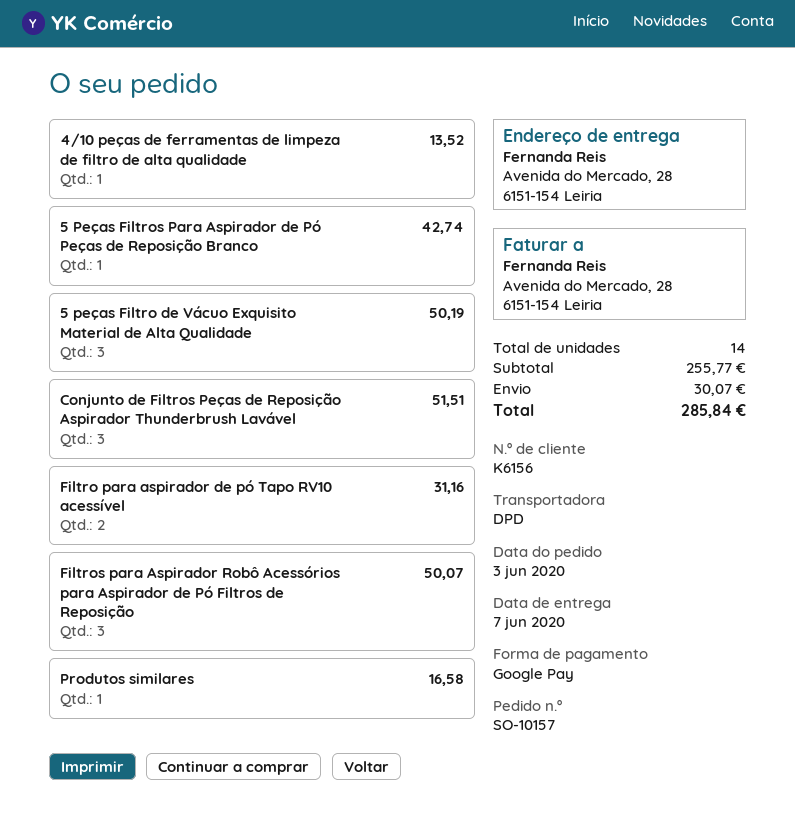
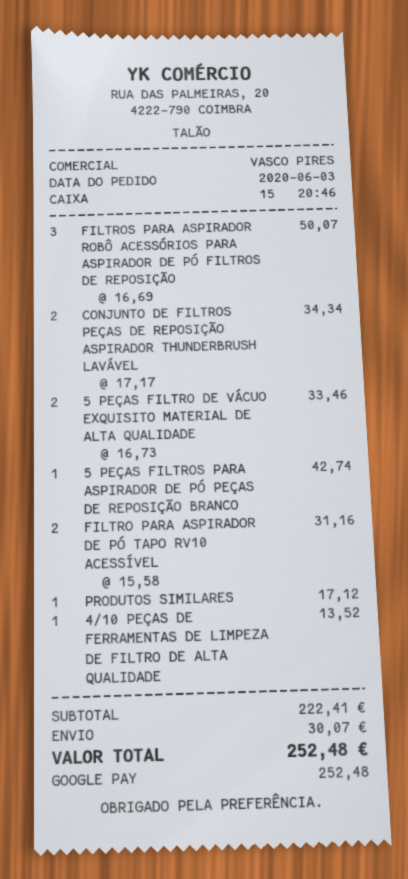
5 peças Filtro de Vácuo Exquisito Material de Alta Qualidade: 3 for 50.19 -> 2 for 33.46
Conjunto de Filtros Peças de Reposição Aspirador Thunderbrush Lavável: 3 for 51.51 -> 2 for 34.34
Produtos similares: 1 for 16.58 -> 1 for 17.12
subtotal: 255.77 -> 222.41
total: 285.84 -> 252.48

